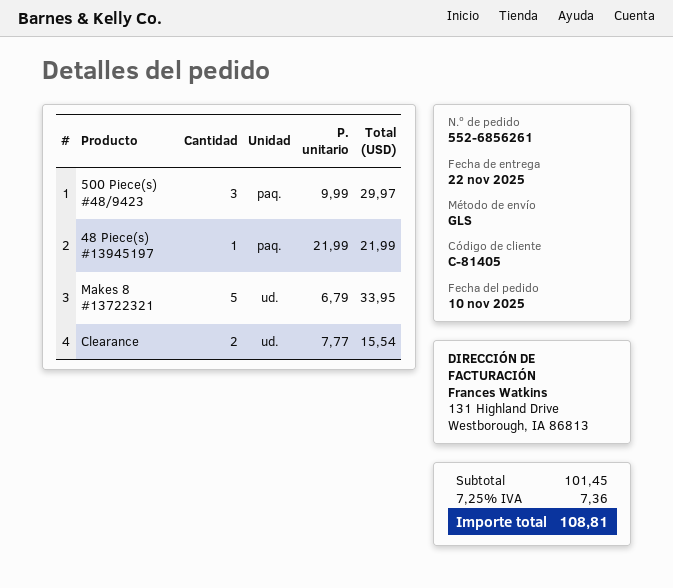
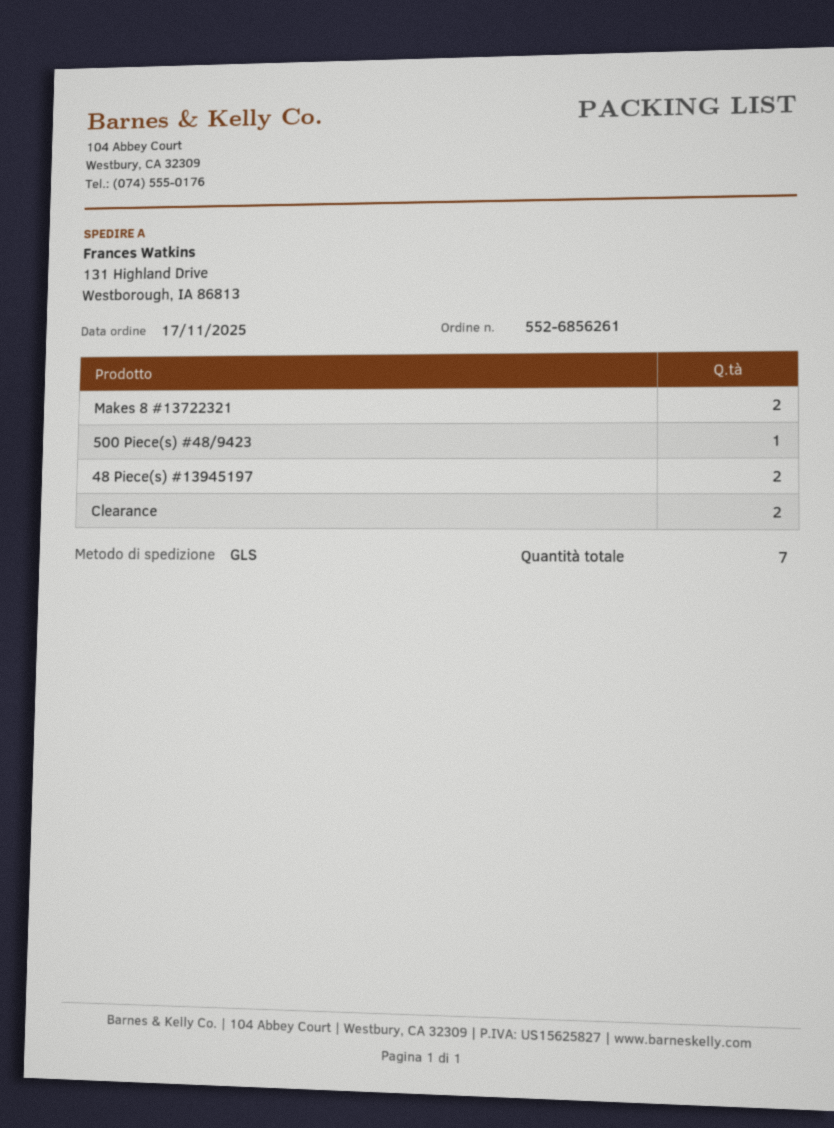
order date: 2025-11-10 -> 2025-11-17
500 Piece(s) #48/9423: 3 -> 1
48 Piece(s) #13945197: 1 -> 2
Makes 8 #13722321: 5 -> 2

